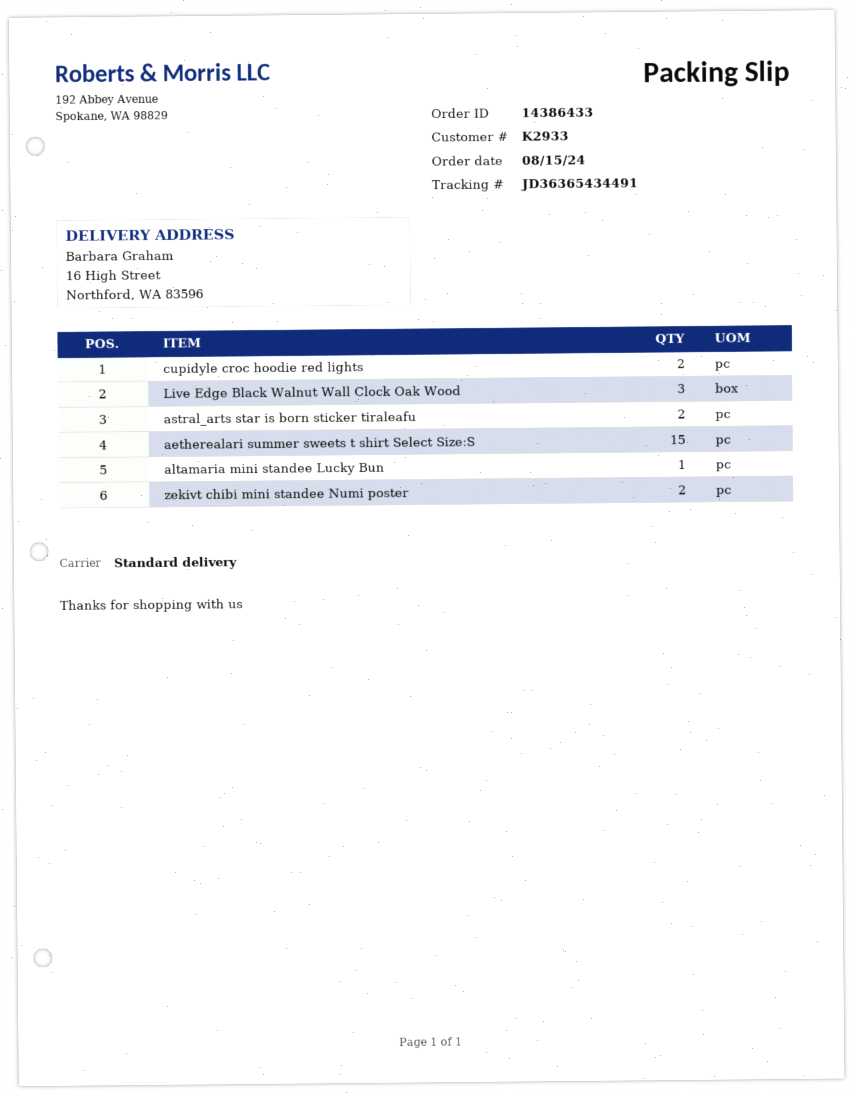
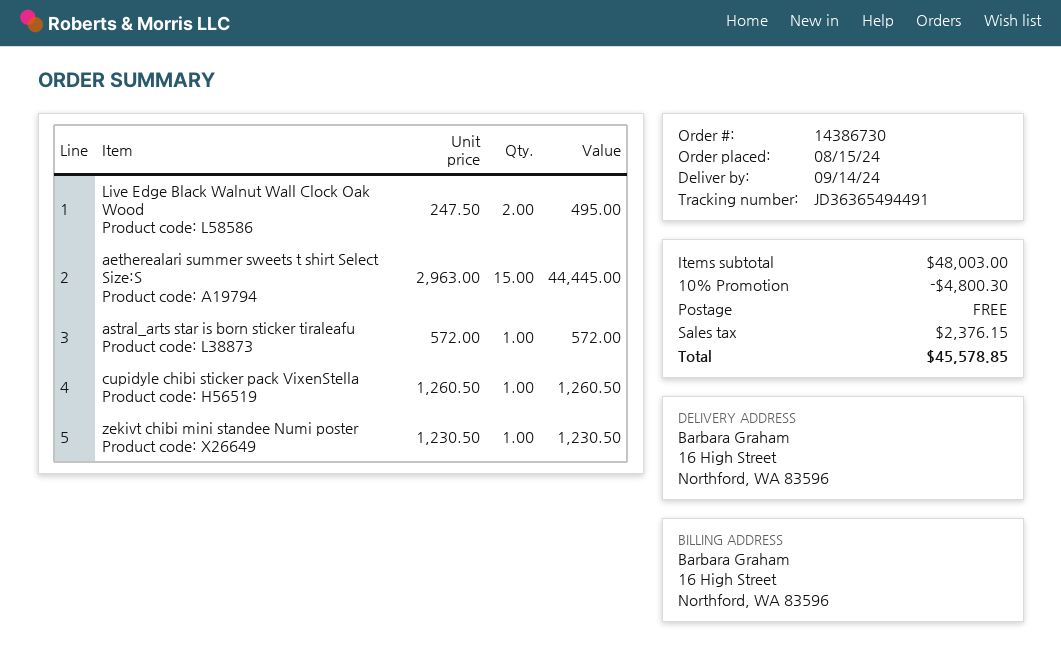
order number: 14386433 -> 14386730
tracking number: JD36365434491 -> JD36365494491
cupidyle croc hoodie red lights: 2 -> none
Live Edge Black Walnut Wall Clock Oak Wood: 3 -> 2
astral_arts star is born sticker tiraleafu: 2 -> 1
altamaria mini standee Lucky Bun: 1 -> none
zekivt chibi mini standee Numi poster: 2 -> 1
cupidyle chibi sticker pack VixenStella: none -> 1

